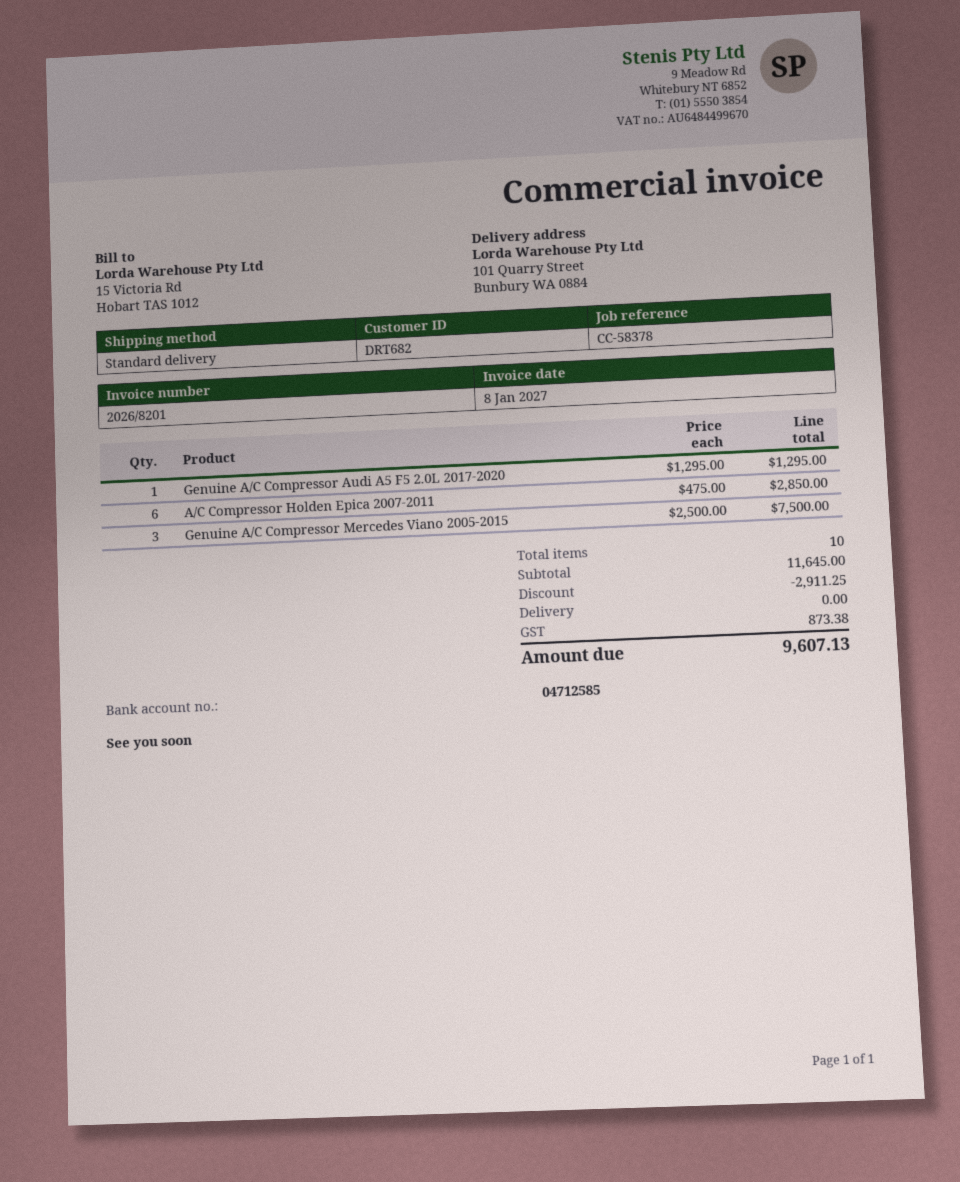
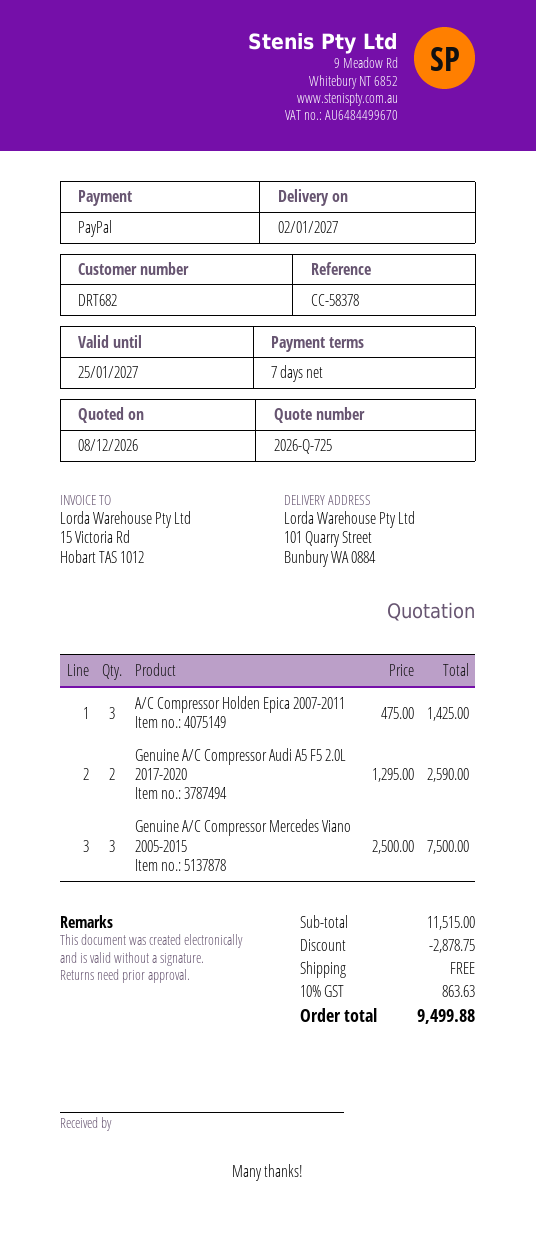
Genuine A/C Compressor Audi A5 F5 2.0L 2017-2020: 1 x 1295.00 = 1295.00 -> 2 x 1295.00 = 2590.00
A/C Compressor Holden Epica 2007-2011: 6 x 475.00 = 2850.00 -> 3 x 475.00 = 1425.00
subtotal: 11645.00 -> 11515.00
discount: 2911.25 -> 2878.75
tax: 873.38 -> 863.63
total: 9607.13 -> 9499.88

